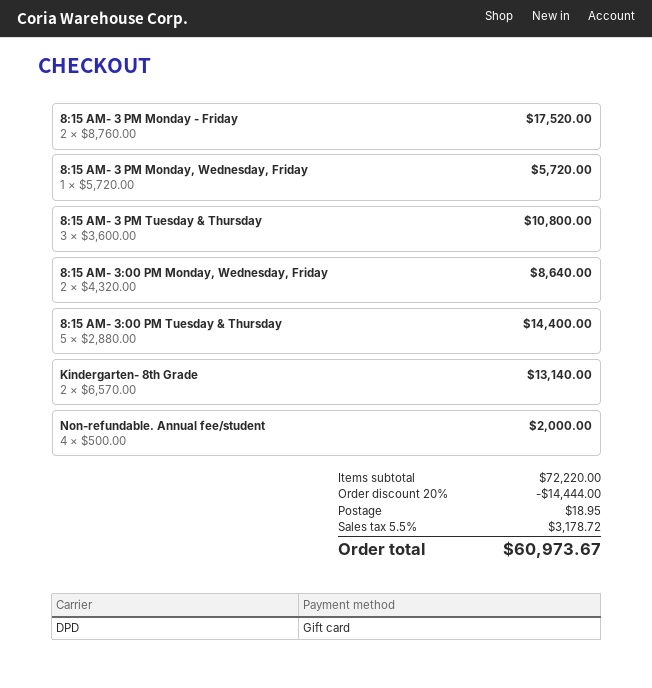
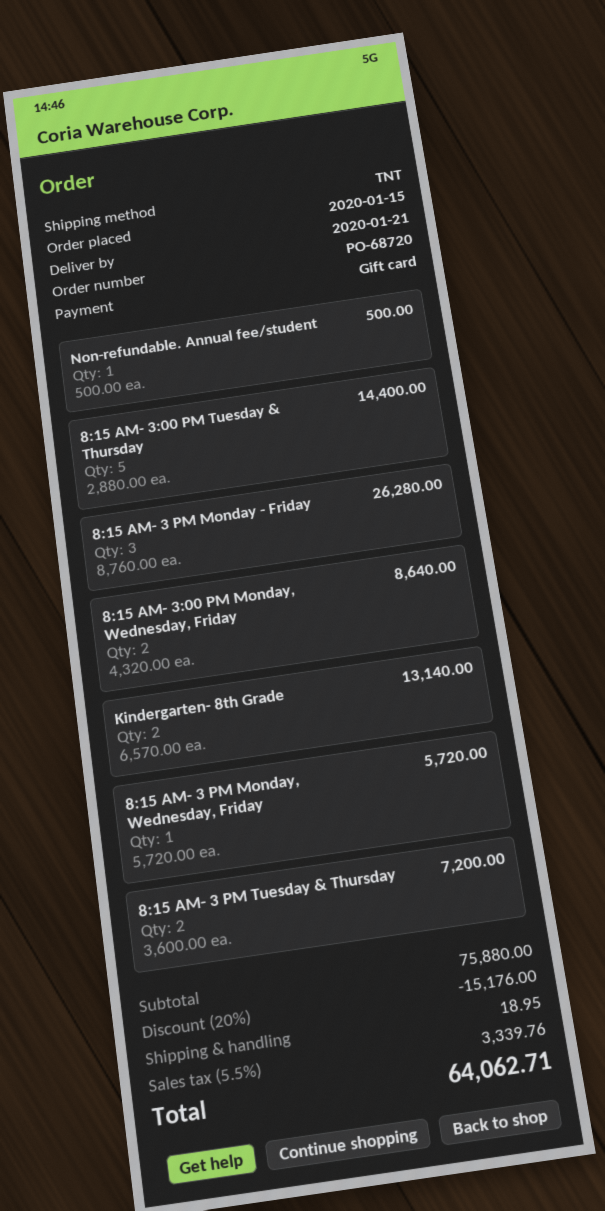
shipping method: DPD -> TNT
8:15 AM- 3 PM Monday - Friday: 2 x 8760.00 = 17520.00 -> 3 x 8760.00 = 26280.00
8:15 AM- 3 PM Tuesday & Thursday: 3 x 3600.00 = 10800.00 -> 2 x 3600.00 = 7200.00
Non-refundable. Annual fee/student: 4 x 500.00 = 2000.00 -> 1 x 500.00 = 500.00
subtotal: 72220.00 -> 75880.00
discount: 20% = 14444.00 -> 20% = 15176.00
tax: 5.5% = 3178.72 -> 5.5% = 3339.76
total: 60973.67 -> 64062.71

